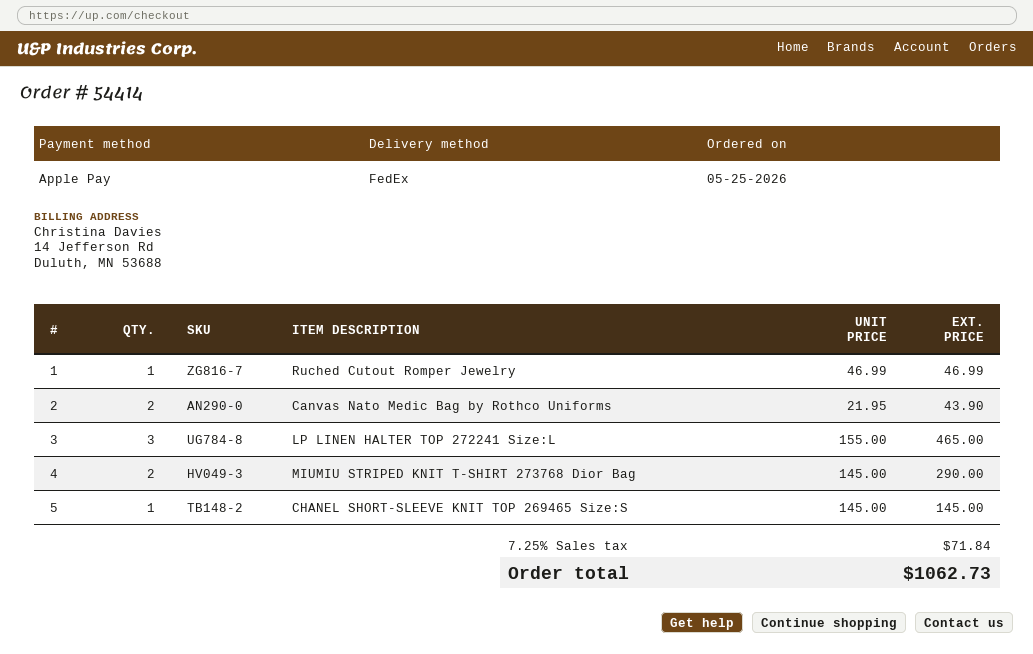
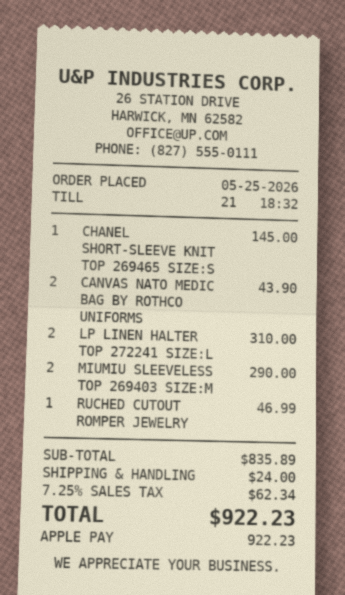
LP LINEN HALTER TOP 272241 Size:L: 3 for 465.00 -> 2 for 310.00
MIUMIU STRIPED KNIT T-SHIRT 273768 Dior Bag: 2 for 290.00 -> none
MIUMIU SLEEVELESS TOP 269403 SIZE:M: none -> 2 for 290.00
shipping: none -> 24.00
tax: 7.25% = 71.84 -> 7.25% = 62.34
total: 1062.73 -> 922.23

